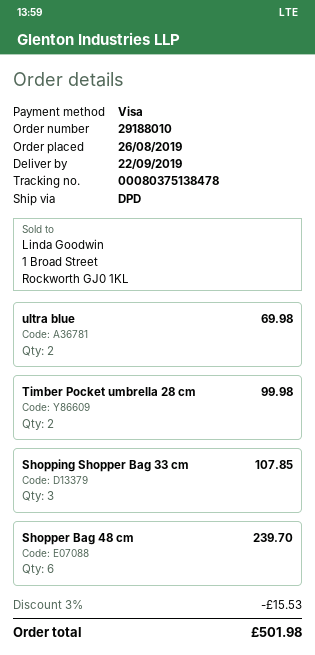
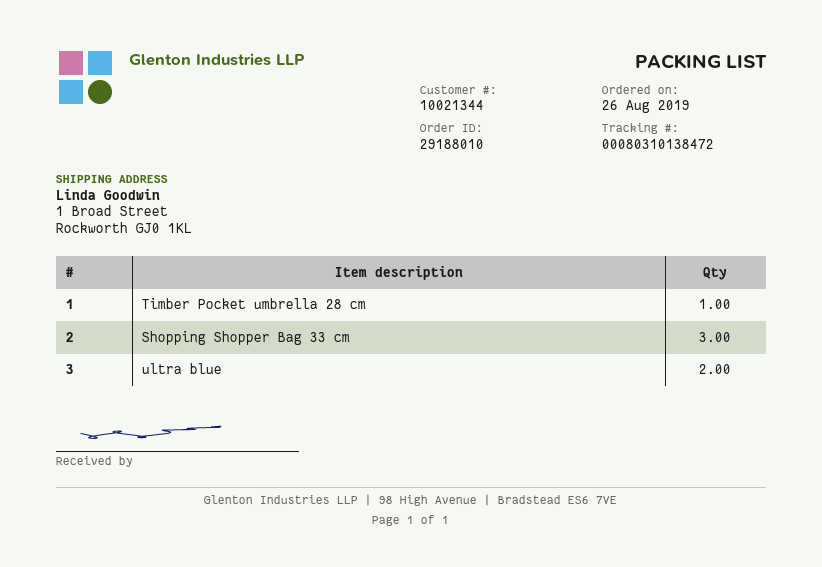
tracking number: 00080375138478 -> 00080310138472
Timber Pocket umbrella 28 cm: 2 -> 1
Shopper Bag 48 cm: 6 -> none

